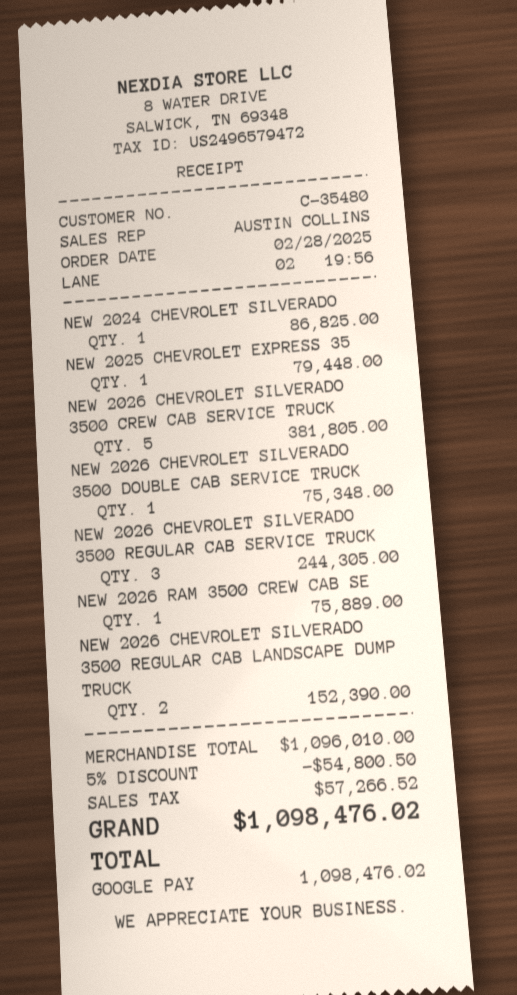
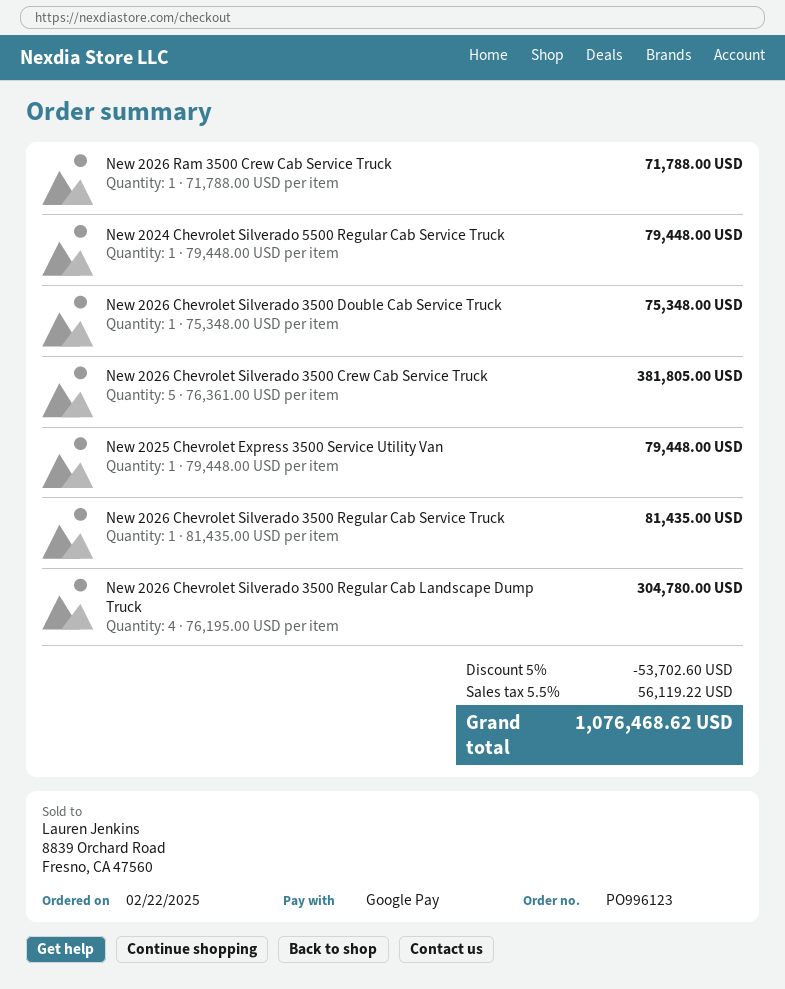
order date: 2025-02-28 -> 2025-02-22
NEW 2024 CHEVROLET SILVERADO: 1 for 86825.00 -> 1 for 79448.00
NEW 2026 CHEVROLET SILVERADO 3500 REGULAR CAB SERVICE TRUCK: 3 for 244305.00 -> 1 for 81435.00
NEW 2026 RAM 3500 CREW CAB SE: 1 for 75889.00 -> 1 for 71788.00
NEW 2026 CHEVROLET SILVERADO 3500 REGULAR CAB LANDSCAPE DUMP TRUCK: 2 for 152390.00 -> 4 for 304780.00
discount: 5% = 54800.50 -> 5% = 53702.60
tax: 57266.52 -> 56119.22
total: 1098476.02 -> 1076468.62

